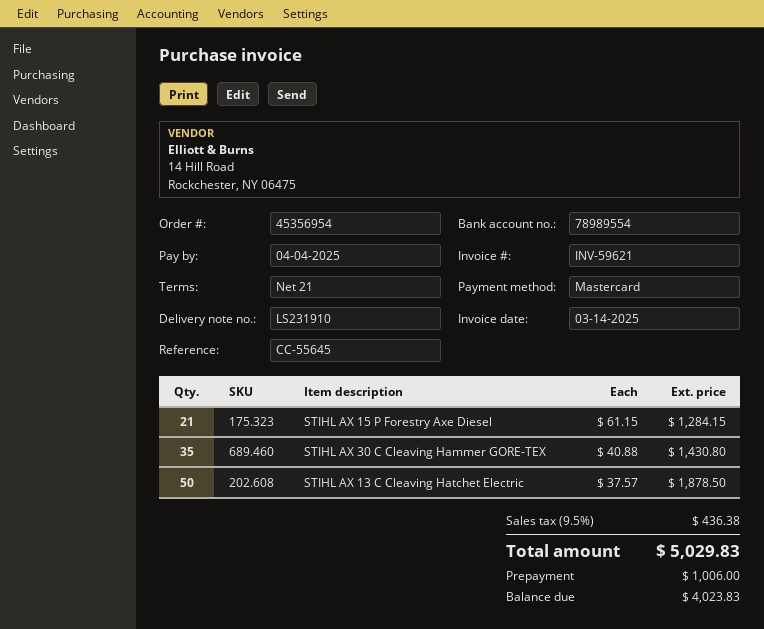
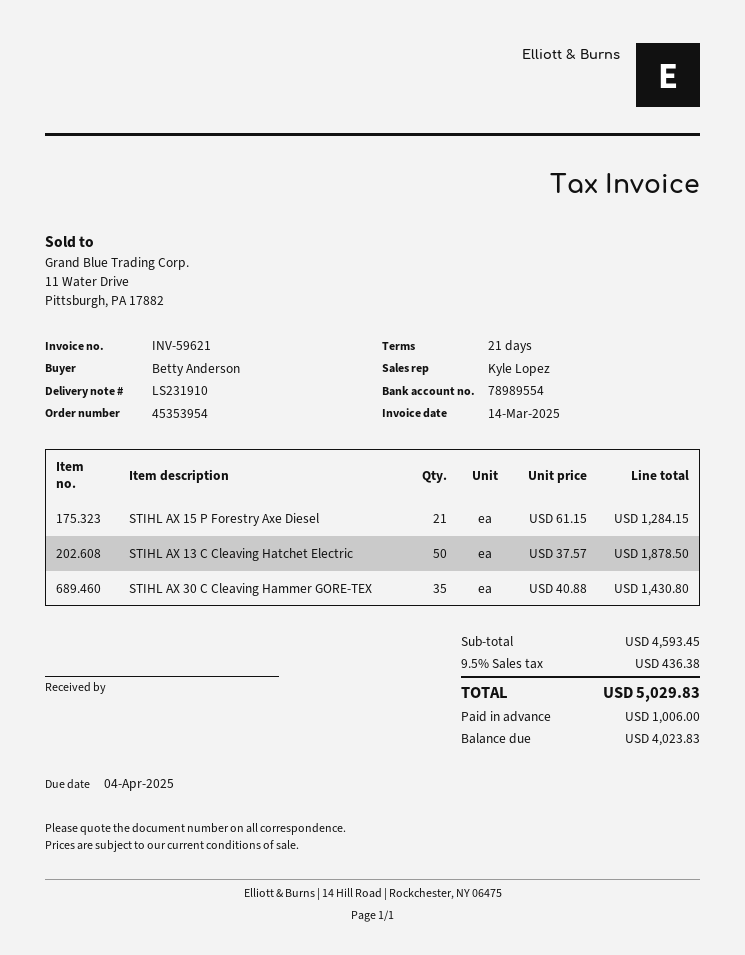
order number: 45356954 -> 45353954

